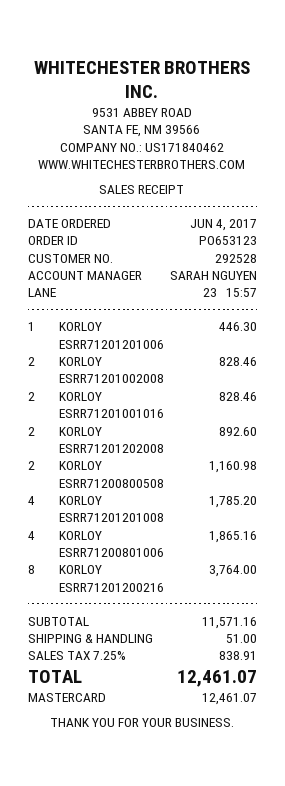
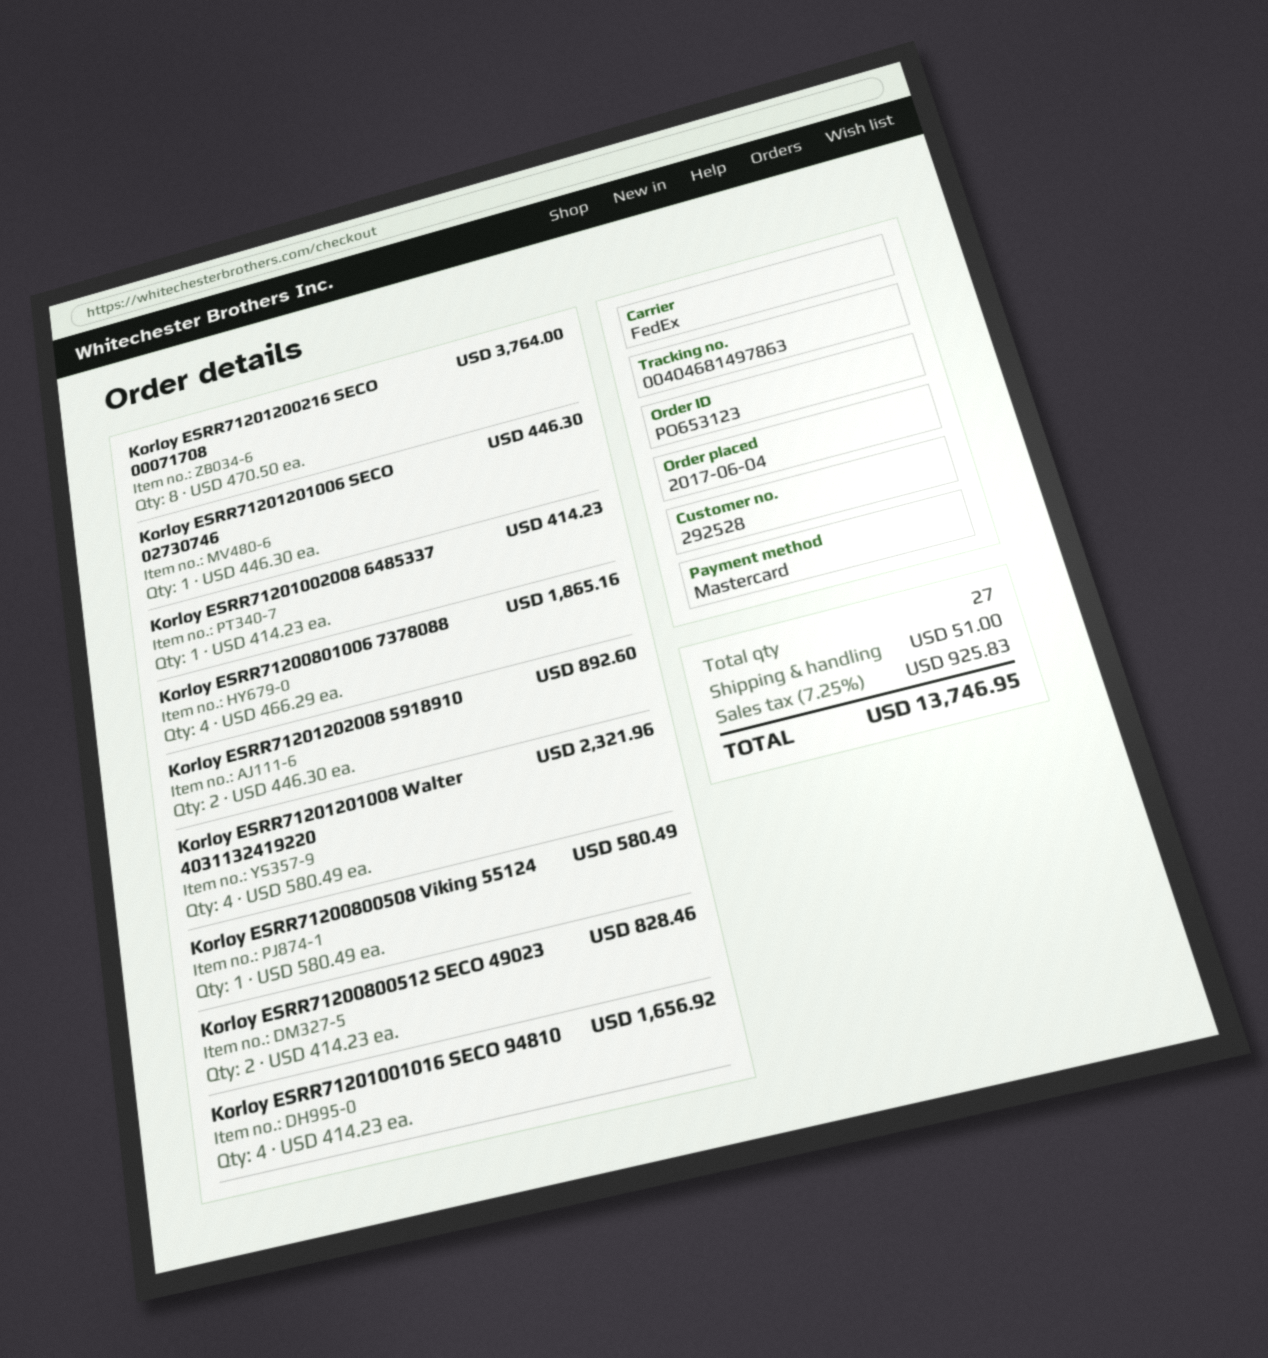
KORLOY ESRR71201002008: 2 for 828.46 -> 1 for 414.23
KORLOY ESRR71201001016: 2 for 828.46 -> 4 for 1656.92
KORLOY ESRR71200800508: 2 for 1160.98 -> 1 for 580.49
KORLOY ESRR71201201008: 4 for 1785.20 -> 4 for 2321.96
Korloy ESRR71200800512 SECO 49023: none -> 2 for 828.46
tax: 7.25% = 838.91 -> 7.25% = 925.83
total: 12461.07 -> 13746.95

